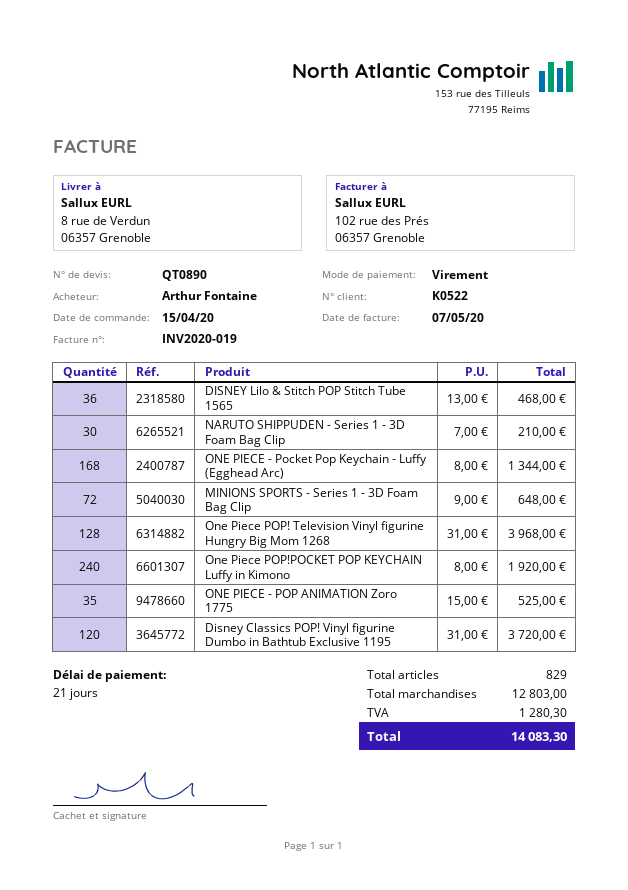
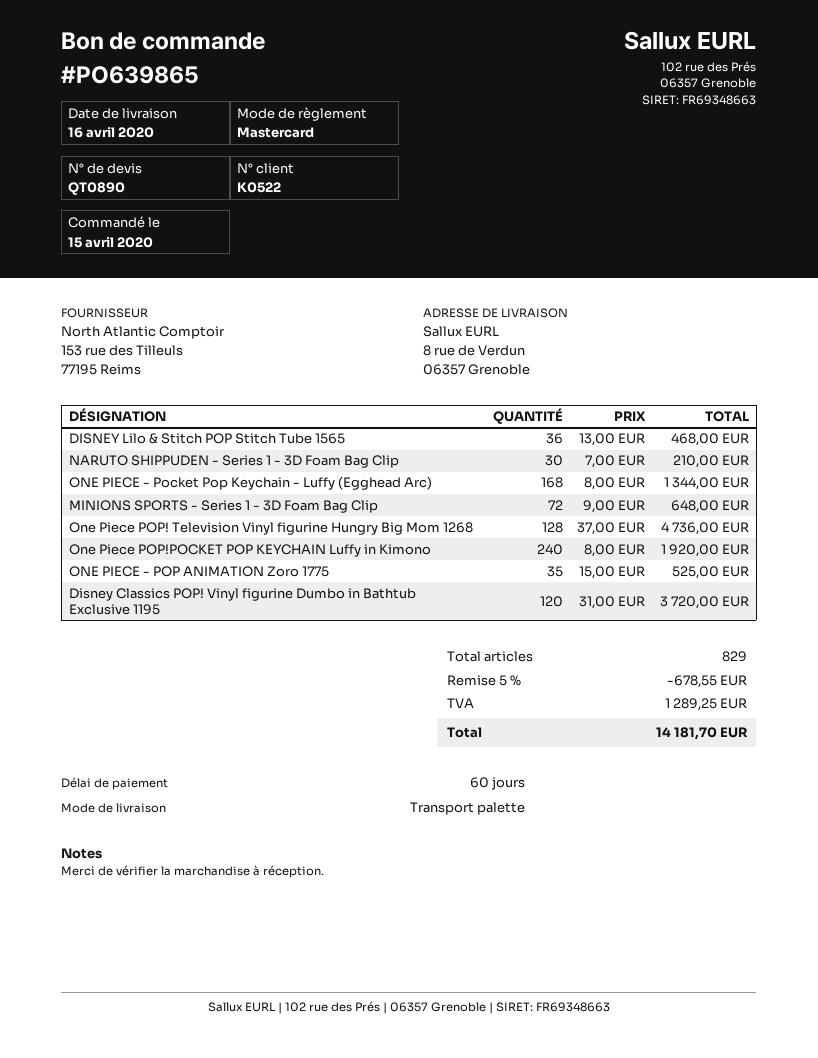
payment terms: 21 days -> 60 days
payment method: bank transfer -> Mastercard
One Piece POP! Television Vinyl figurine Hungry Big Mom 1268: 128 x 31.00 = 3968.00 -> 128 x 37.00 = 4736.00
discount: none -> 5% = 678.55
tax: 1280.30 -> 1289.25
total: 14083.30 -> 14181.70

